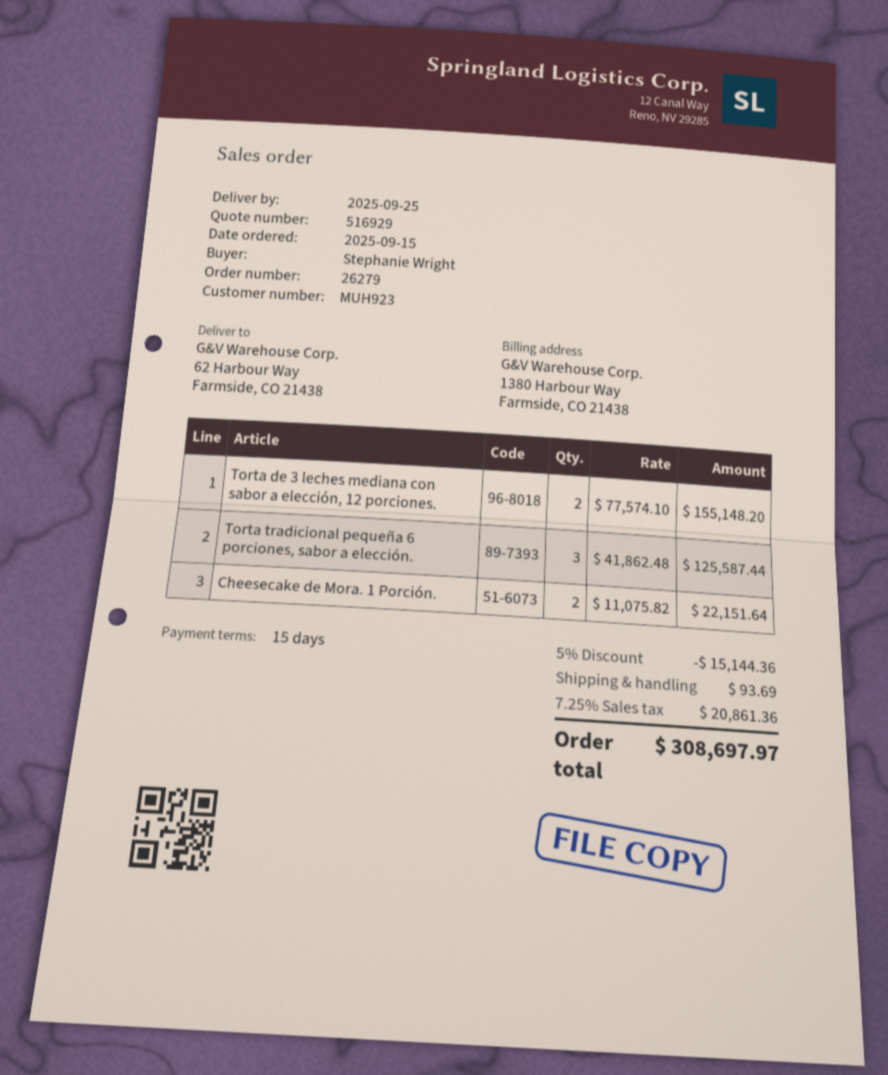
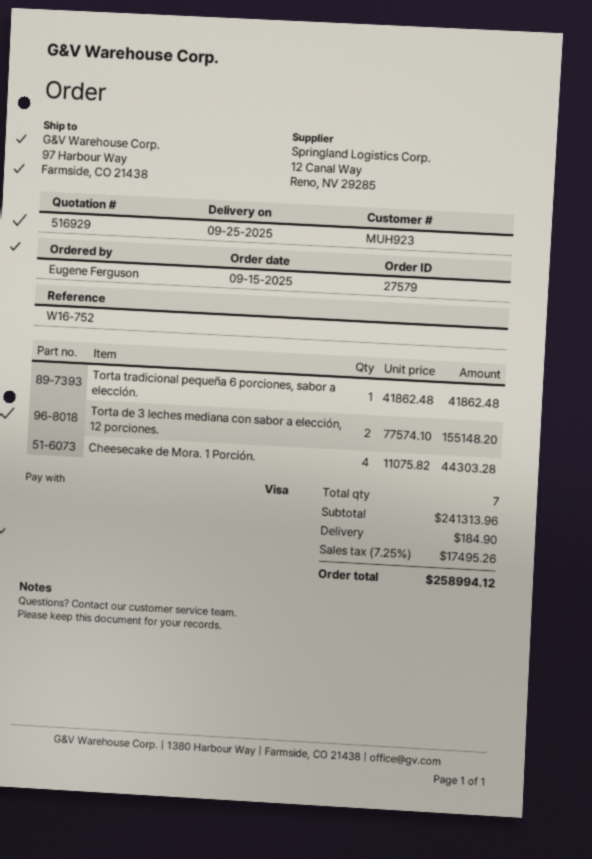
order number: 26279 -> 27579
ordered by: Stephanie Wright -> Eugene Ferguson
ship to: 62 Harbour Way, Farmside, CO 21438 -> 97 Harbour Way, Farmside, CO 21438
Torta tradicional pequeña 6 porciones, sabor a elección.: 3 x 41862.48 = 125587.44 -> 1 x 41862.48 = 41862.48
Cheesecake de Mora. 1 Porción.: 2 x 11075.82 = 22151.64 -> 4 x 11075.82 = 44303.28
discount: 5% = 15144.36 -> none
shipping: 93.69 -> 184.90
tax: 7.25% = 20861.36 -> 7.25% = 17495.26
total: 308697.97 -> 258994.12

